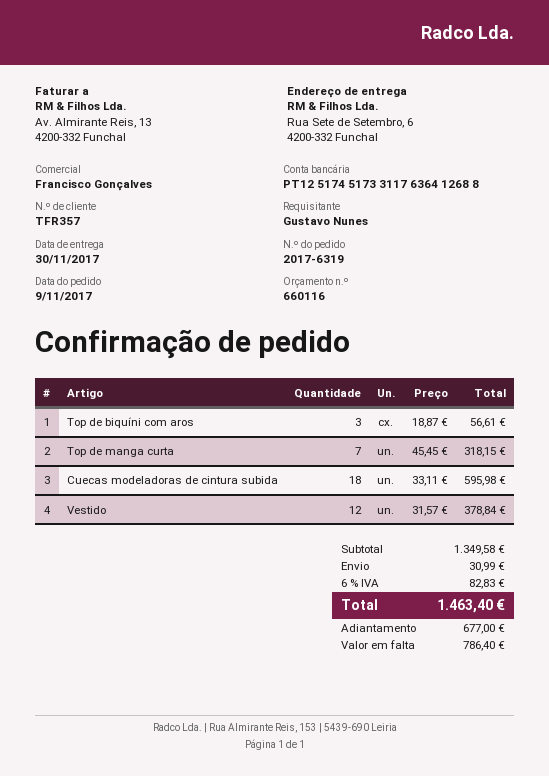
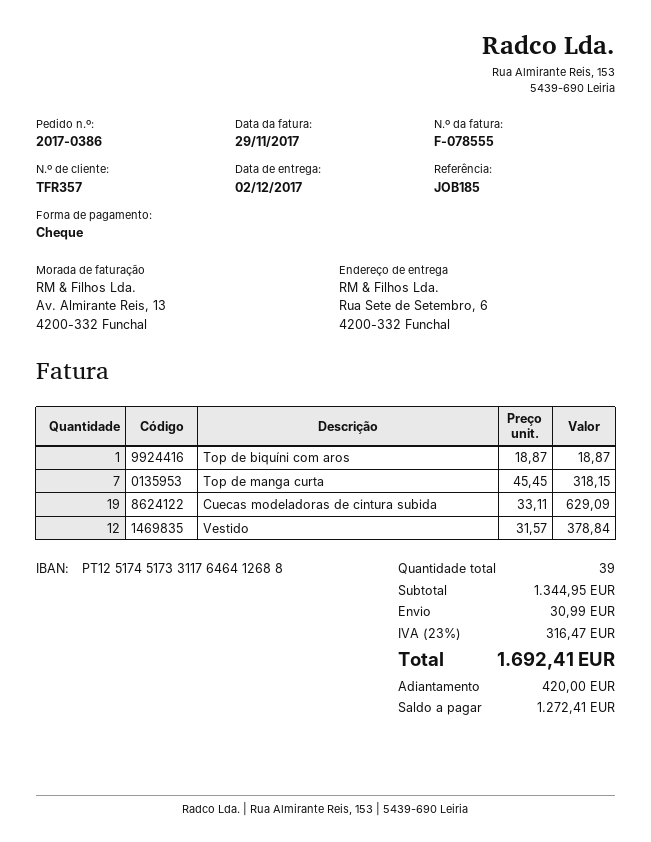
order number: 2017-6319 -> 2017-0386
delivery date: 2017-11-30 -> 2017-12-02
bank account: PT12517451733117636412688 -> PT12517451733117646412688
Top de biquíni com aros: 3 x 18.87 = 56.61 -> 1 x 18.87 = 18.87
Cuecas modeladoras de cintura subida: 18 x 33.11 = 595.98 -> 19 x 33.11 = 629.09
subtotal: 1349.58 -> 1344.95
tax: 6% = 82.83 -> 23% = 316.47
total: 1463.40 -> 1692.41
deposit: 677.00 -> 420.00
balance: 786.40 -> 1272.41

